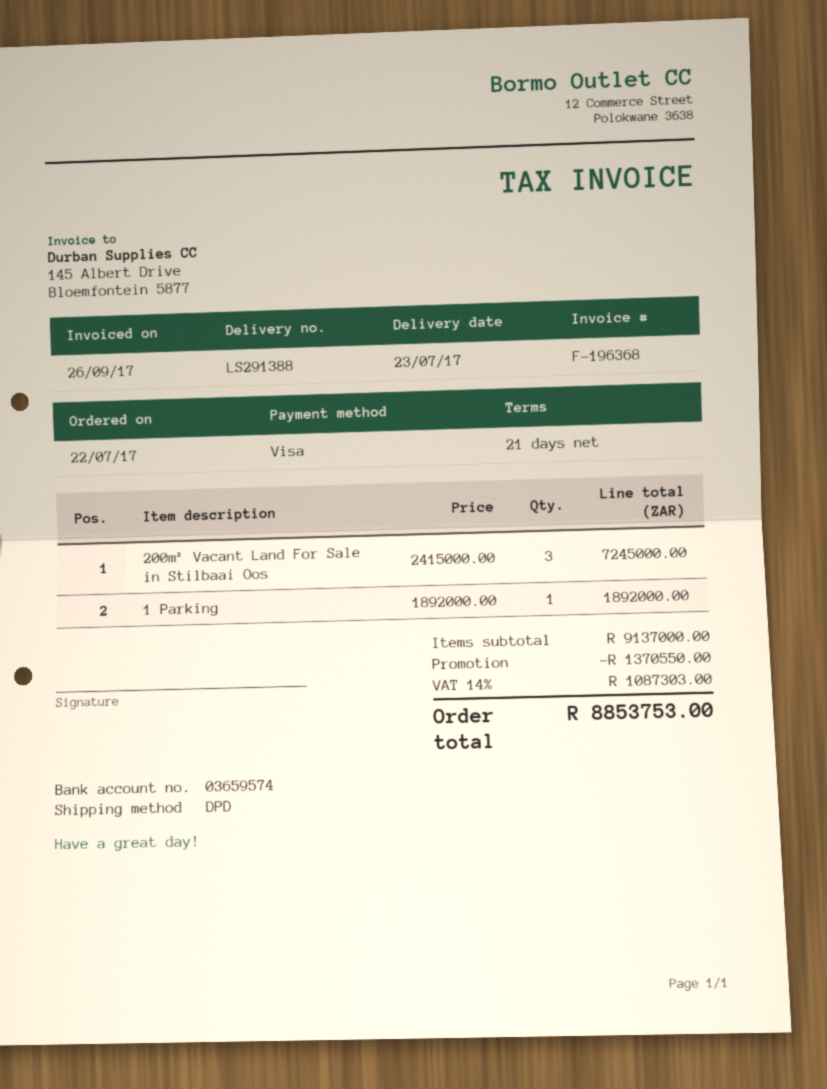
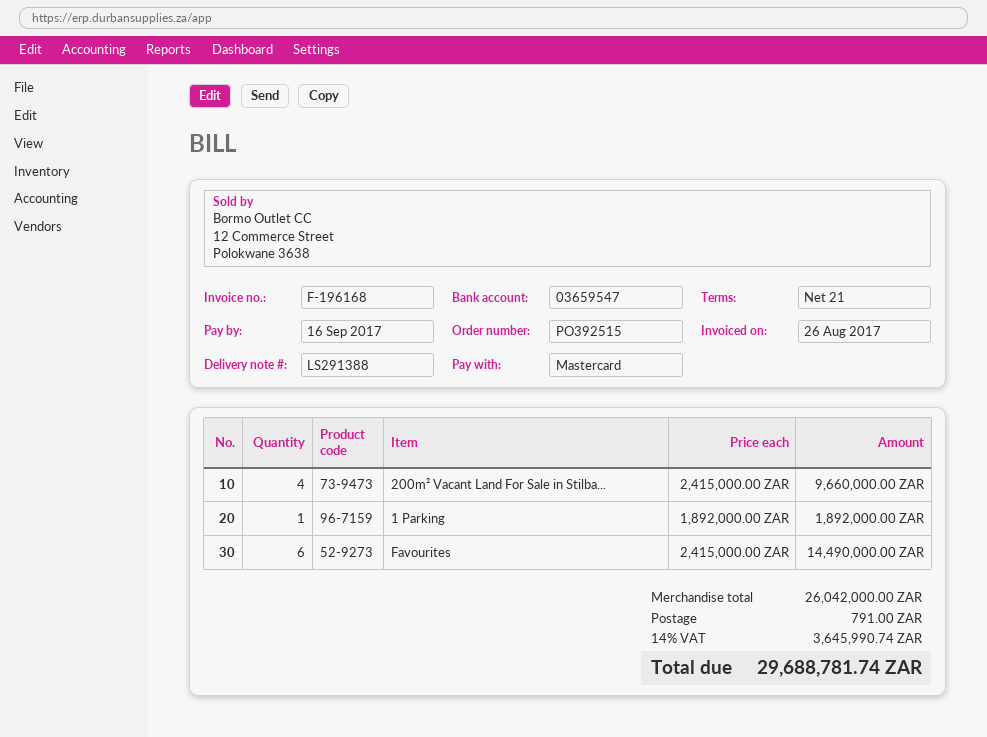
invoice number: F-196368 -> F-196168
invoice date: 2017-09-26 -> 2017-08-26
payment method: Visa -> Mastercard
bank account: 03659574 -> 03659547
200m² Vacant Land For Sale in Stilbaai Oos: 3 x 2415000.00 = 7245000.00 -> 4 x 2415000.00 = 9660000.00
Favourites: none -> 6 x 2415000.00 = 14490000.00
subtotal: 9137000.00 -> 26042000.00
discount: 1370550.00 -> none
shipping: none -> 791.00
tax: 14% = 1087303.00 -> 14% = 3645990.74
total: 8853753.00 -> 29688781.74

